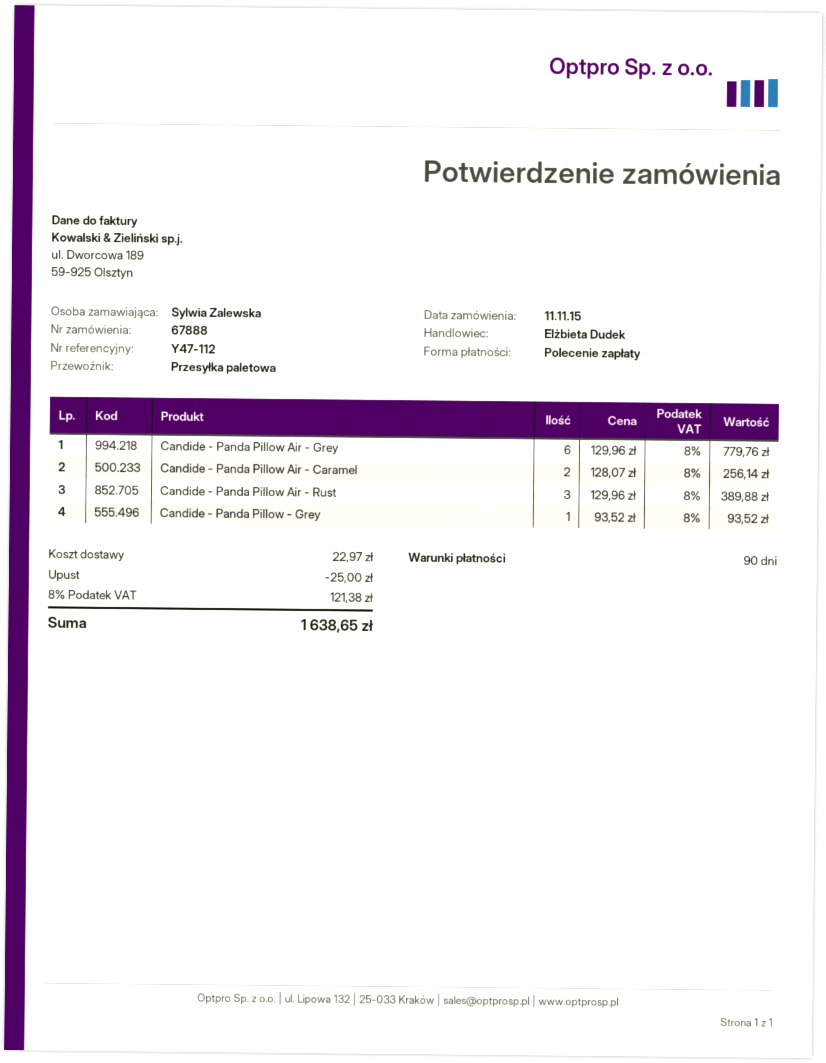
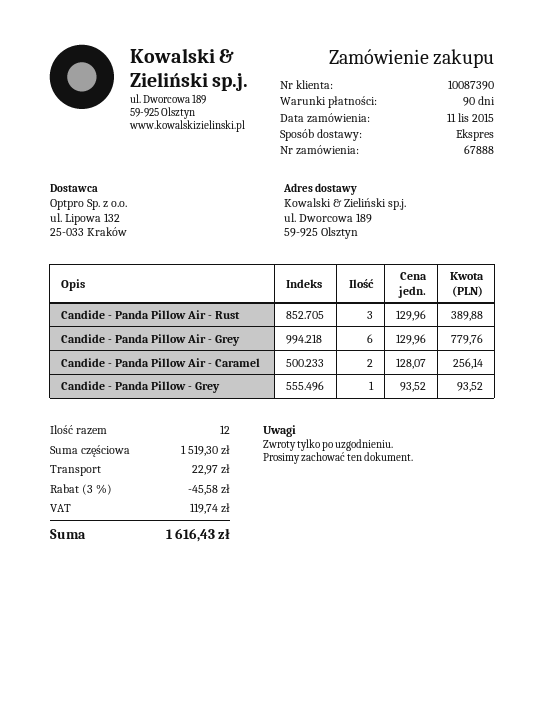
shipping method: pallet freight -> express
discount: 25.00 -> 45.58
tax: 121.38 -> 119.74
total: 1638.65 -> 1616.43

